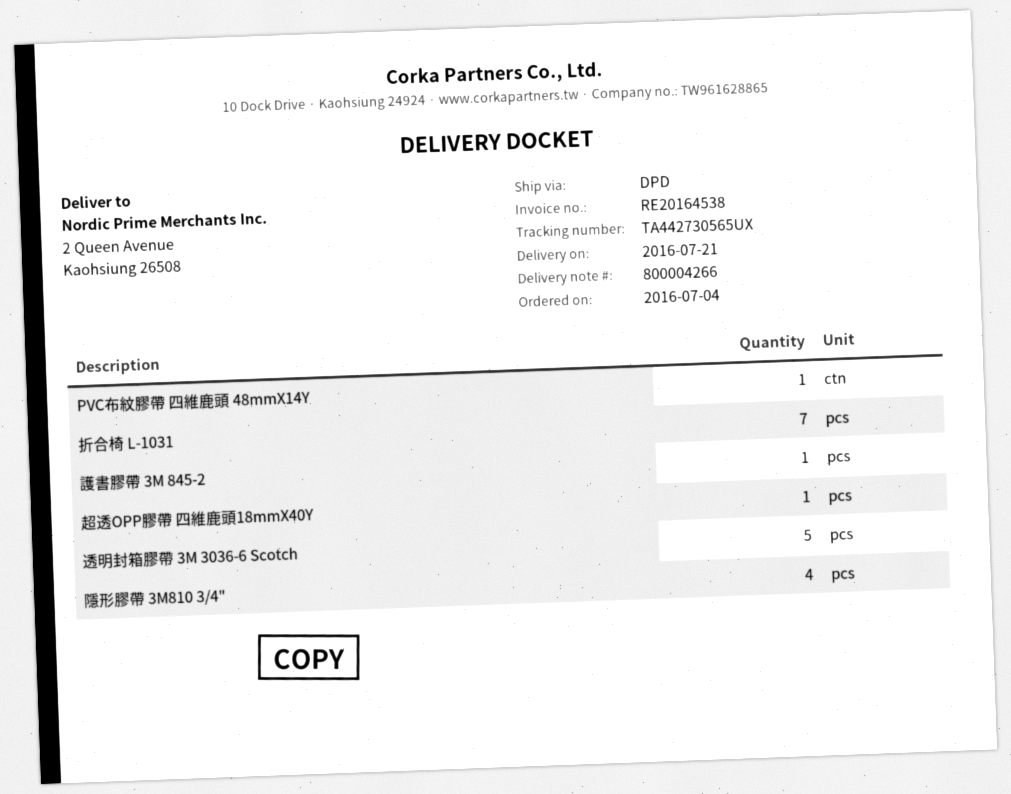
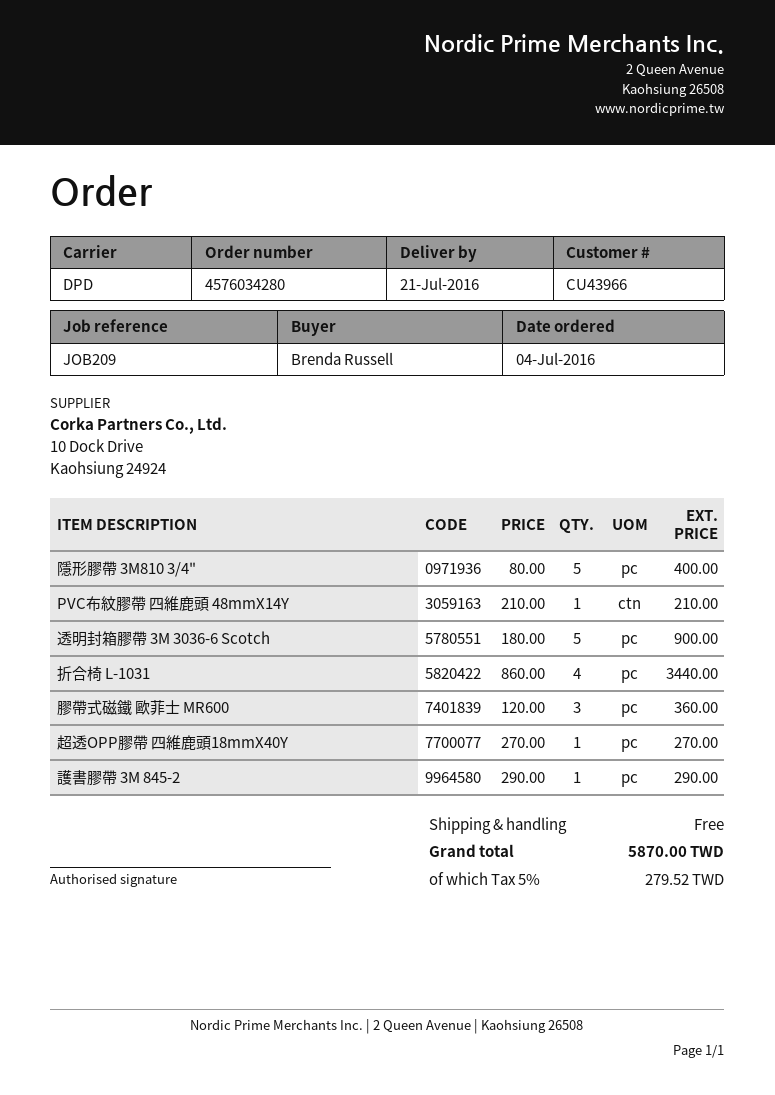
折合椅 L-1031: 7 -> 4
隱形膠帶 3M810 3/4": 4 -> 5
膠帶式磁鐵 歐菲士 MR600: none -> 3

